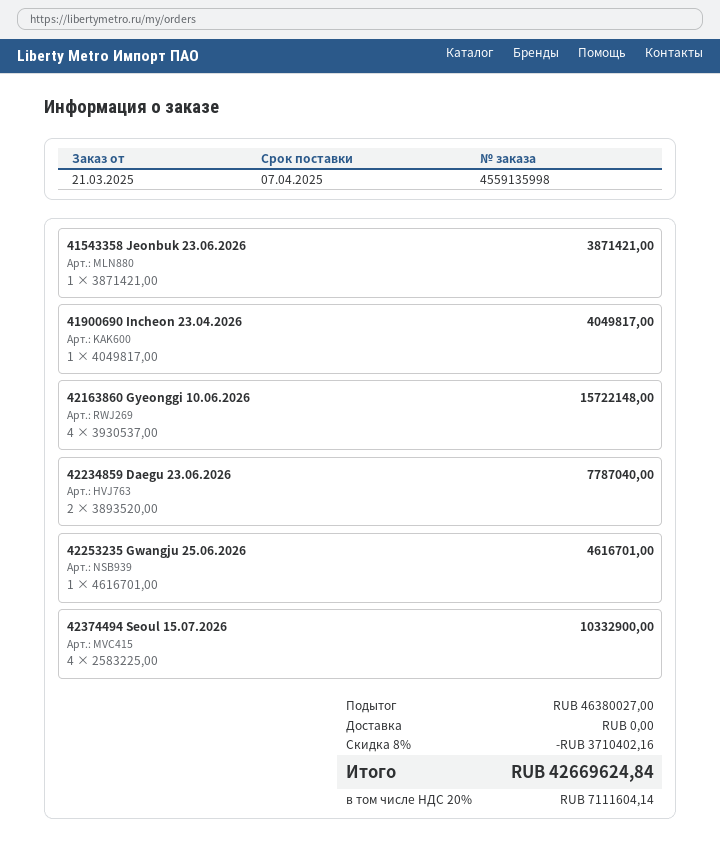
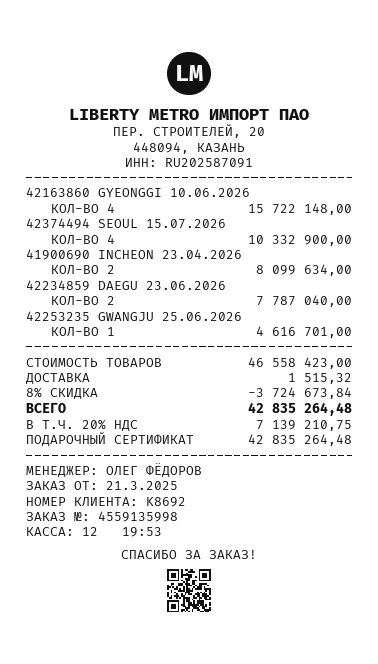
41543358 Jeonbuk 23.06.2026: 1 for 3871421.00 -> none
41900690 Incheon 23.04.2026: 1 for 4049817.00 -> 2 for 8099634.00
subtotal: 46380027.00 -> 46558423.00
discount: 8% = 3710402.16 -> 8% = 3724673.84
shipping: 0.00 -> 1515.32
tax: 20% = 7111604.14 -> 20% = 7139210.75
total: 42669624.84 -> 42835264.48

